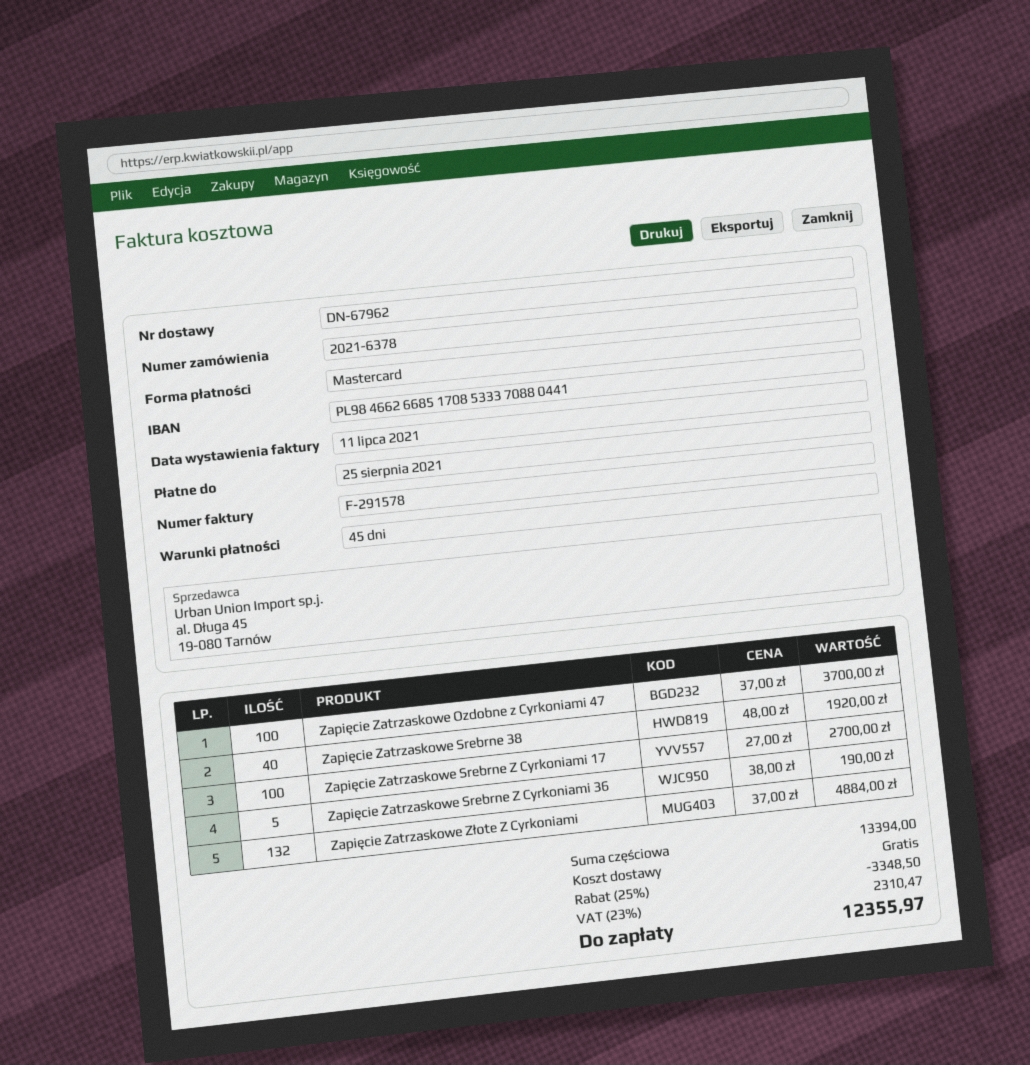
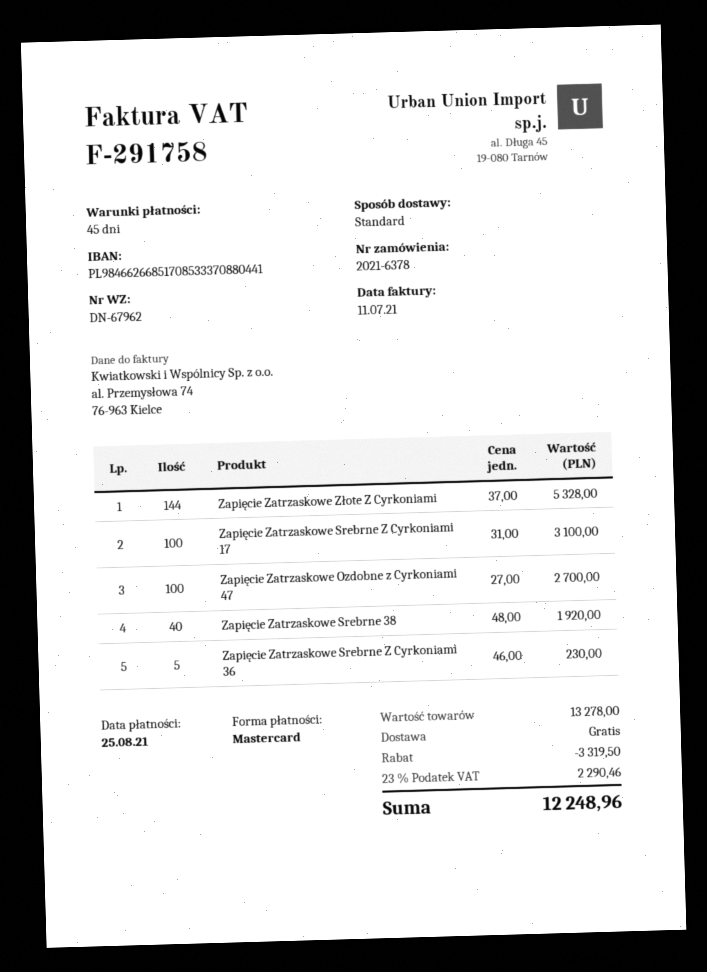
invoice number: F-291578 -> F-291758
Zapięcie Zatrzaskowe Ozdobne z Cyrkoniami 47: 100 x 37.00 = 3700.00 -> 100 x 27.00 = 2700.00
Zapięcie Zatrzaskowe Srebrne Z Cyrkoniami 17: 100 x 27.00 = 2700.00 -> 100 x 31.00 = 3100.00
Zapięcie Zatrzaskowe Srebrne Z Cyrkoniami 36: 5 x 38.00 = 190.00 -> 5 x 46.00 = 230.00
Zapięcie Zatrzaskowe Złote Z Cyrkoniami: 132 x 37.00 = 4884.00 -> 144 x 37.00 = 5328.00
subtotal: 13394.00 -> 13278.00
discount: 3348.50 -> 3319.50
tax: 23% = 2310.47 -> 23% = 2290.46
total: 12355.97 -> 12248.96

